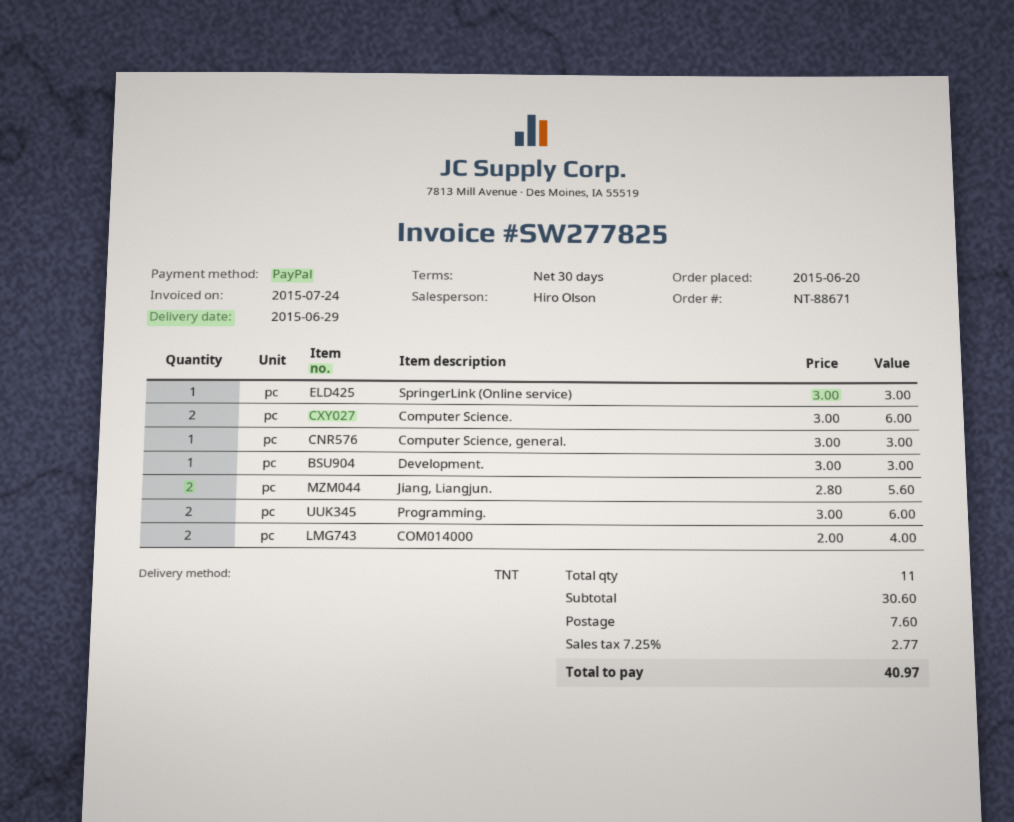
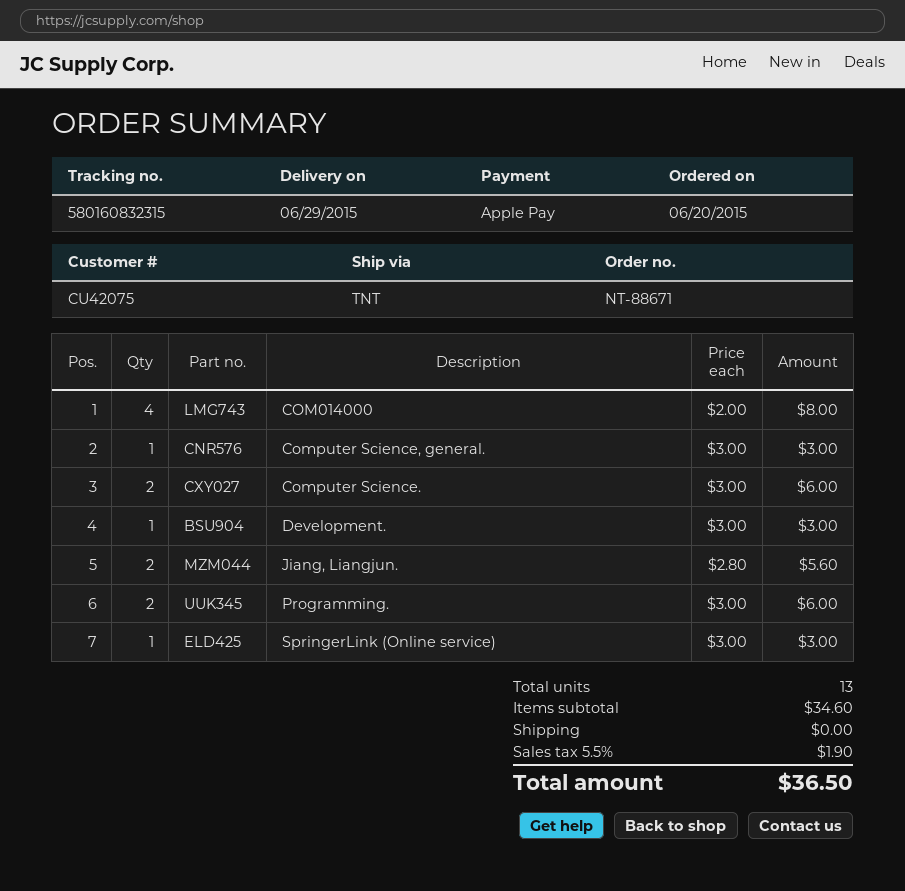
payment method: PayPal -> Apple Pay
COM014000: 2 x 2.00 = 4.00 -> 4 x 2.00 = 8.00
total quantity: 11 -> 13
subtotal: 30.60 -> 34.60
shipping: 7.60 -> 0.00
tax: 7.25% = 2.77 -> 5.5% = 1.90
total: 40.97 -> 36.50

